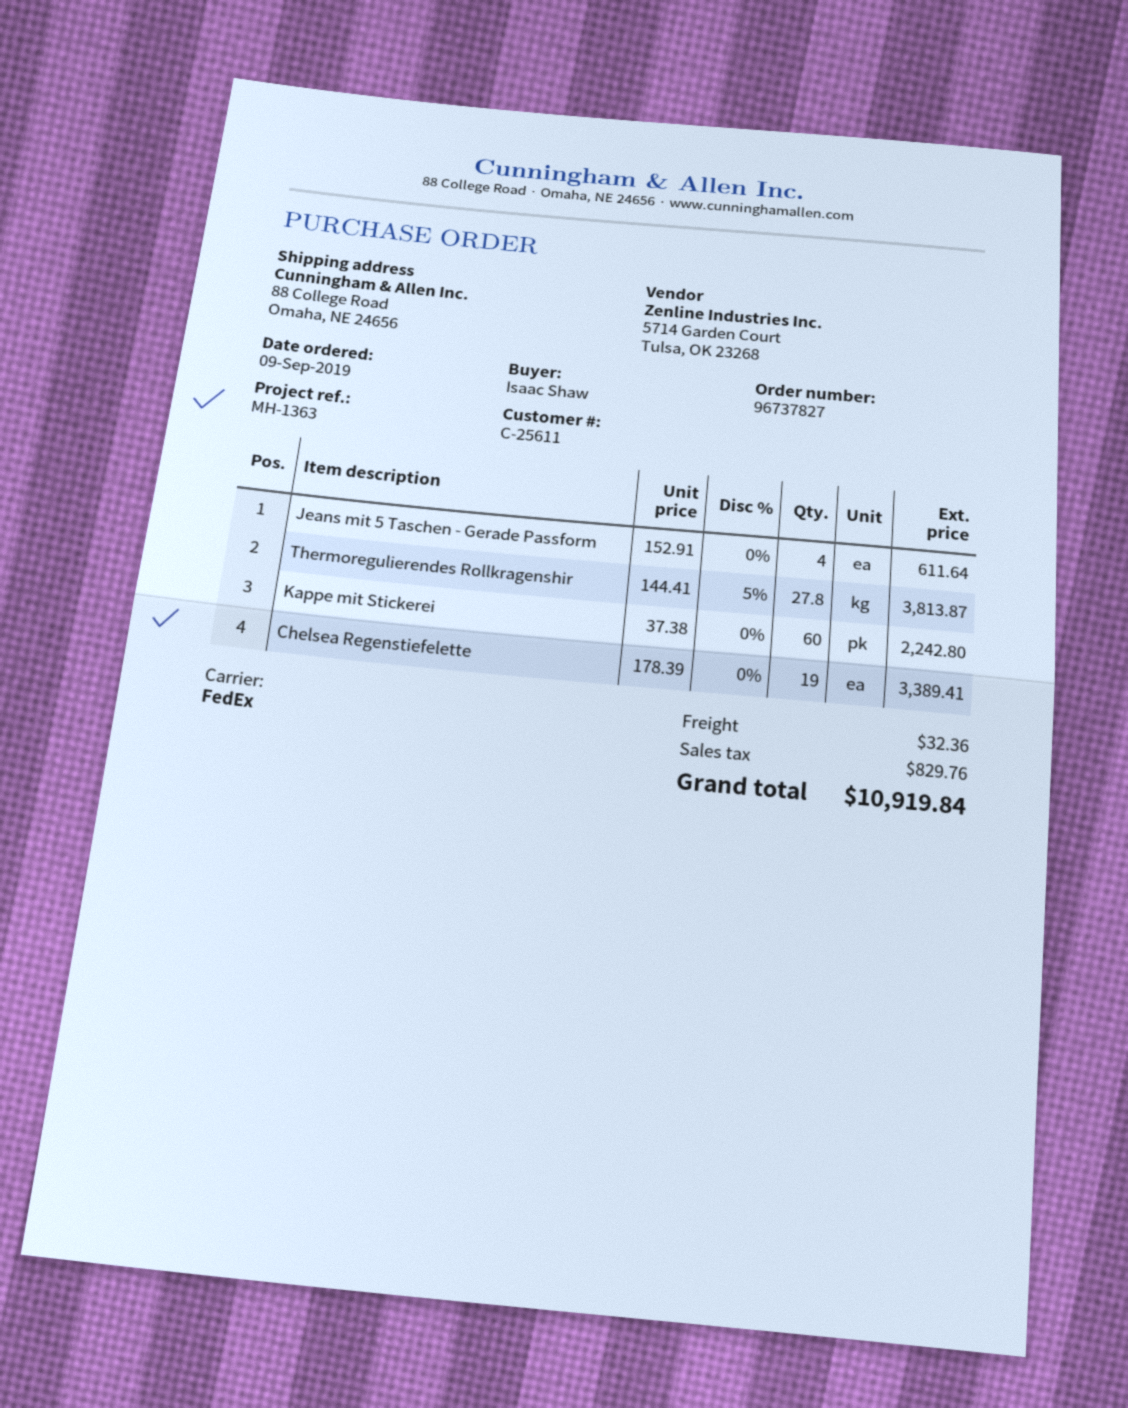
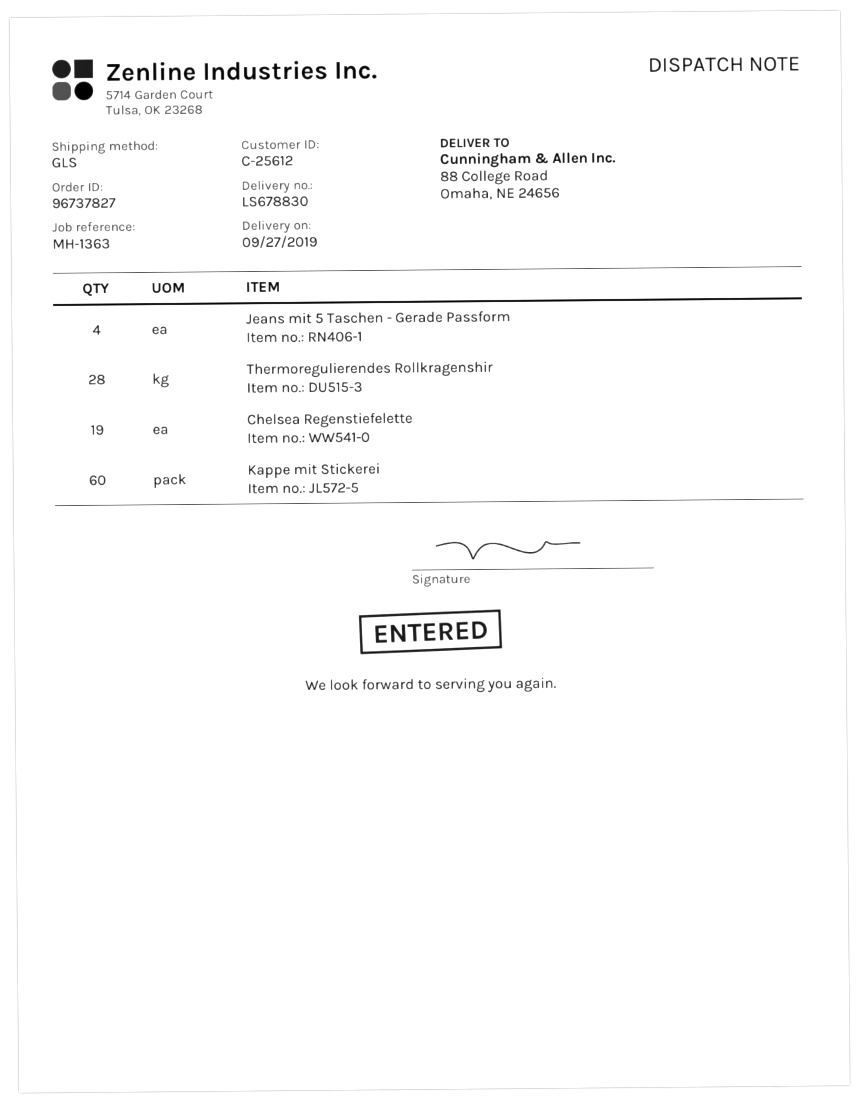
customer number: C-25611 -> C-25612
shipping method: FedEx -> GLS
Thermoregulierendes Rollkragenshir: 27.8 -> 28

